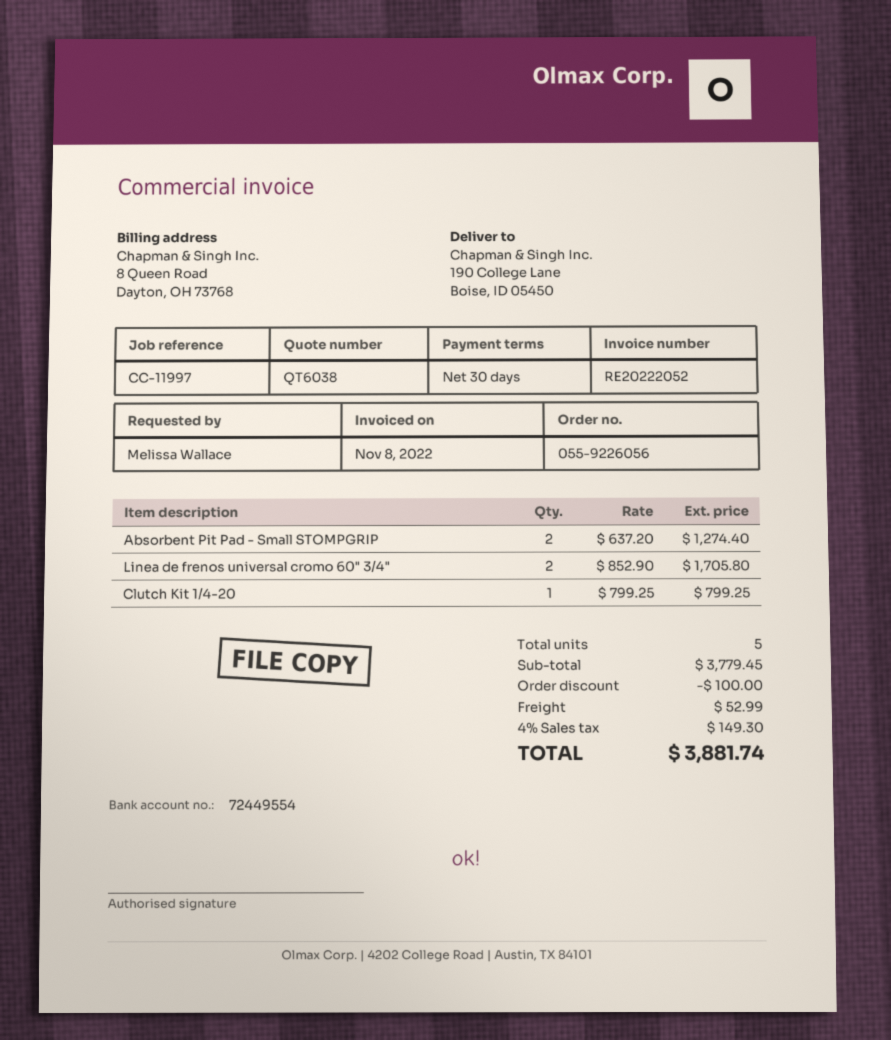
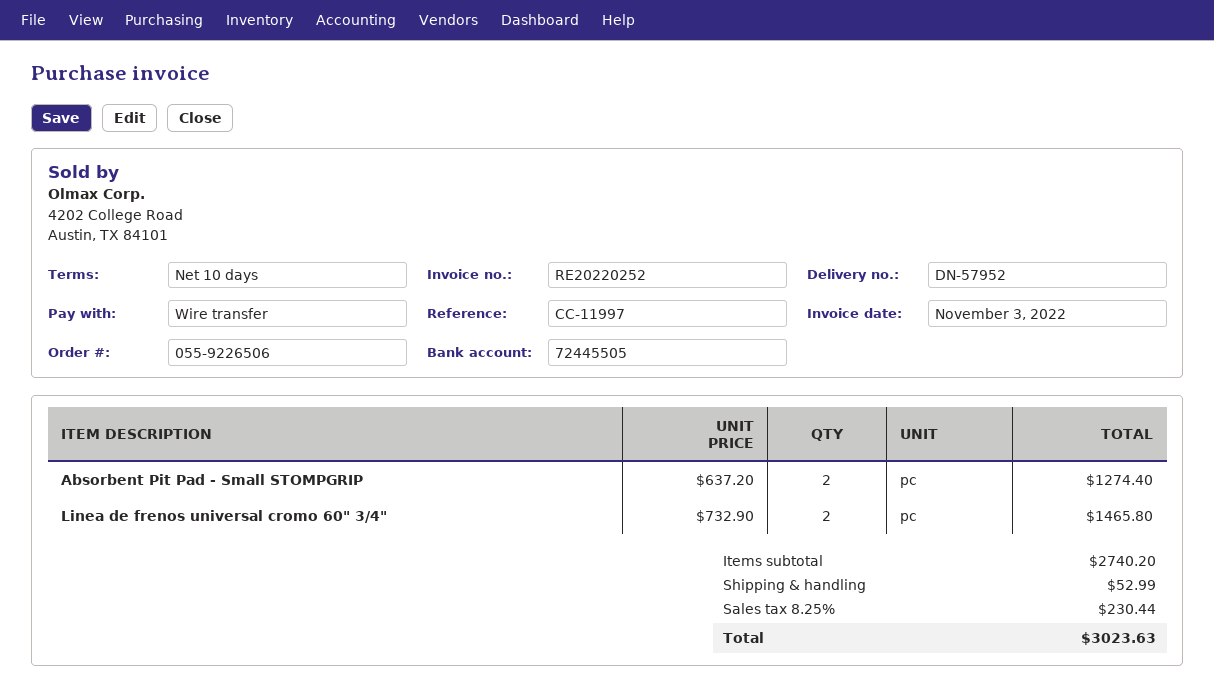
order number: 055-9226056 -> 055-9226506
invoice number: RE20222052 -> RE20220252
invoice date: 2022-11-08 -> 2022-11-03
payment terms: 30 days -> 10 days
bank account: 72449554 -> 72445505
Linea de frenos universal cromo 60" 3/4": 2 x 852.90 = 1705.80 -> 2 x 732.90 = 1465.80
Clutch Kit 1/4-20: 1 x 799.25 = 799.25 -> none
subtotal: 3779.45 -> 2740.20
discount: 100.00 -> none
tax: 4% = 149.30 -> 8.25% = 230.44
total: 3881.74 -> 3023.63

